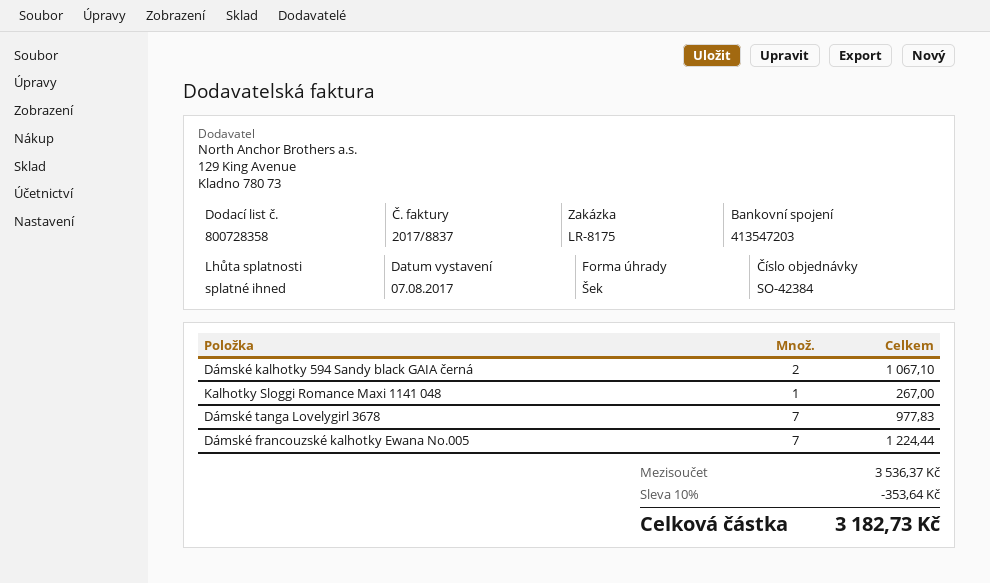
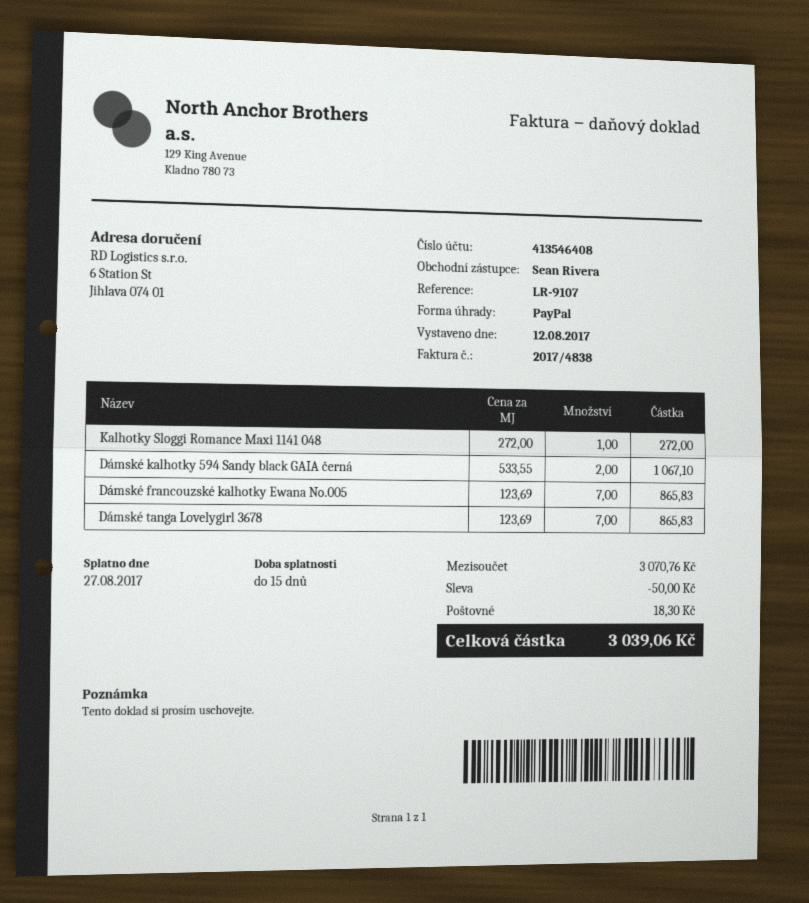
invoice number: 2017/8837 -> 2017/4838
invoice date: 2017-08-07 -> 2017-08-12
payment terms: on receipt -> 15 days
reference: LR-8175 -> LR-9107
payment method: cheque -> PayPal
bank account: 413547203 -> 413546408
Kalhotky Sloggi Romance Maxi 1141 048: 1 for 267.00 -> 1 for 272.00
Dámské tanga Lovelygirl 3678: 7 for 977.83 -> 7 for 865.83
Dámské francouzské kalhotky Ewana No.005: 7 for 1224.44 -> 7 for 865.83
subtotal: 3536.37 -> 3070.76
discount: 353.64 -> 50.00
shipping: none -> 18.30
total: 3182.73 -> 3039.06

